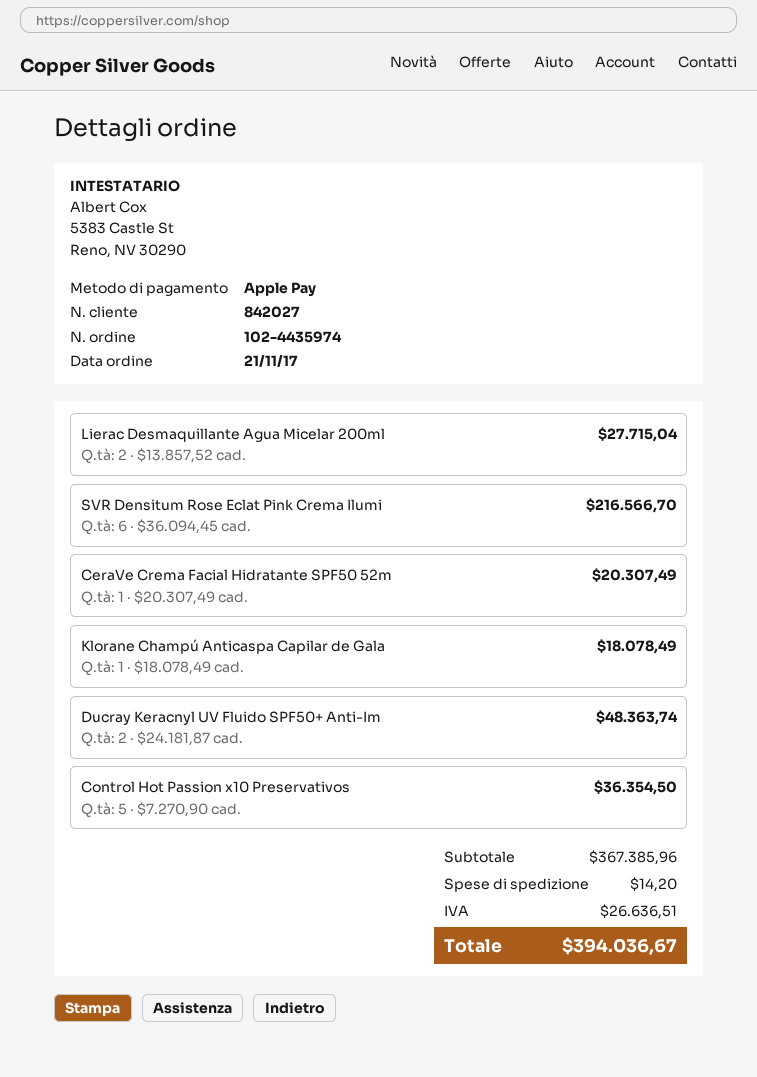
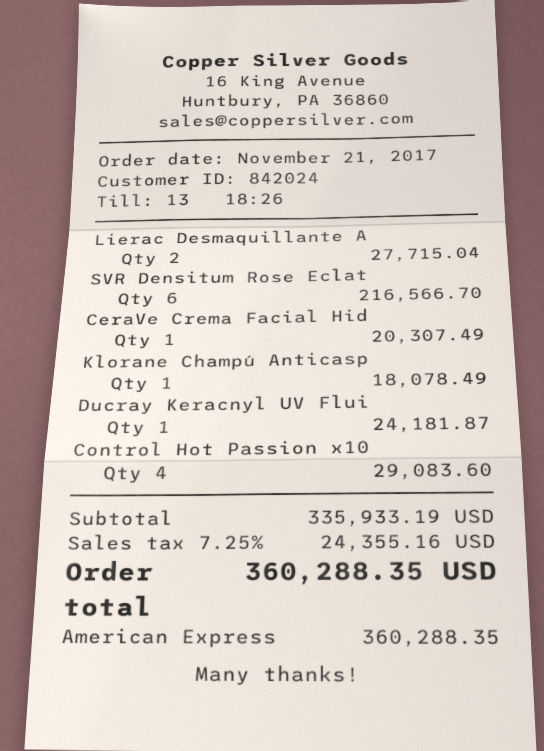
customer number: 842027 -> 842024
payment method: Apple Pay -> American Express
Ducray Keracnyl UV Fluido SPF50+ Anti-Im: 2 for 48363.74 -> 1 for 24181.87
Control Hot Passion x10 Preservativos: 5 for 36354.50 -> 4 for 29083.60
subtotal: 367385.96 -> 335933.19
shipping: 14.20 -> none
tax: 26636.51 -> 24355.16
total: 394036.67 -> 360288.35

